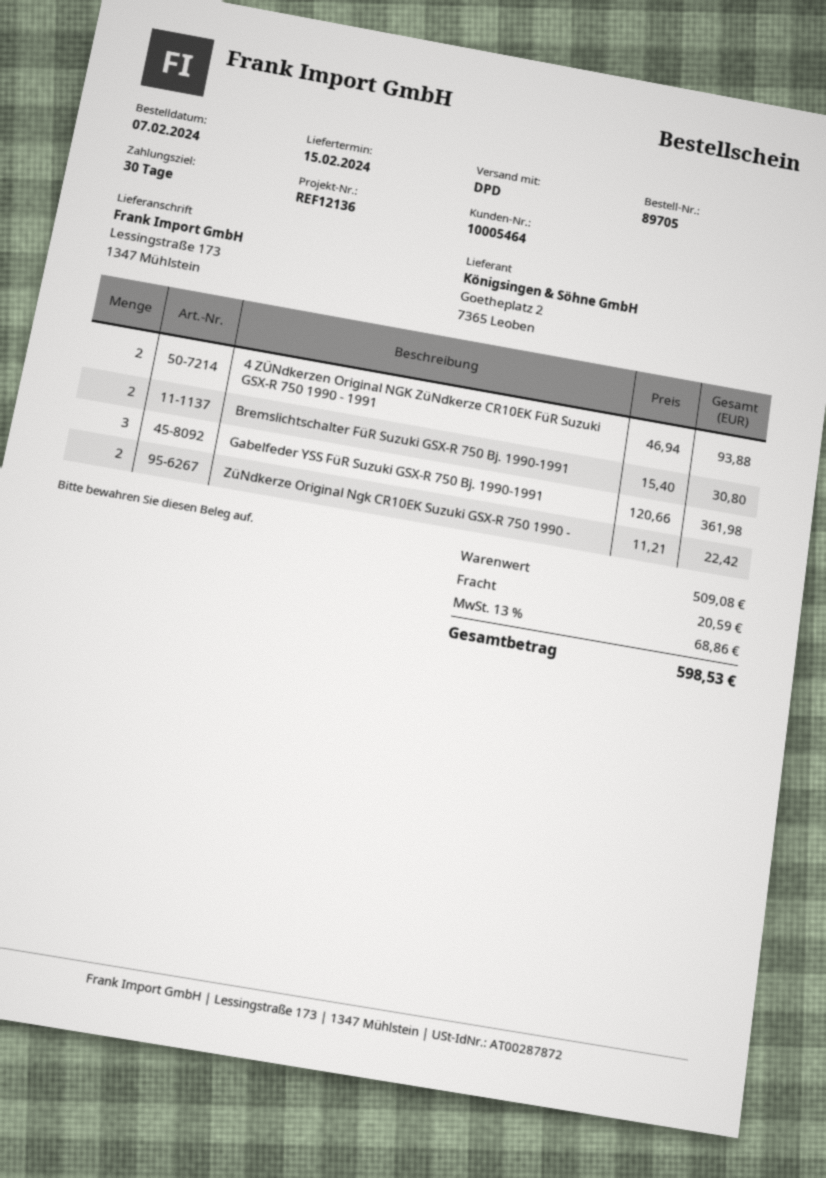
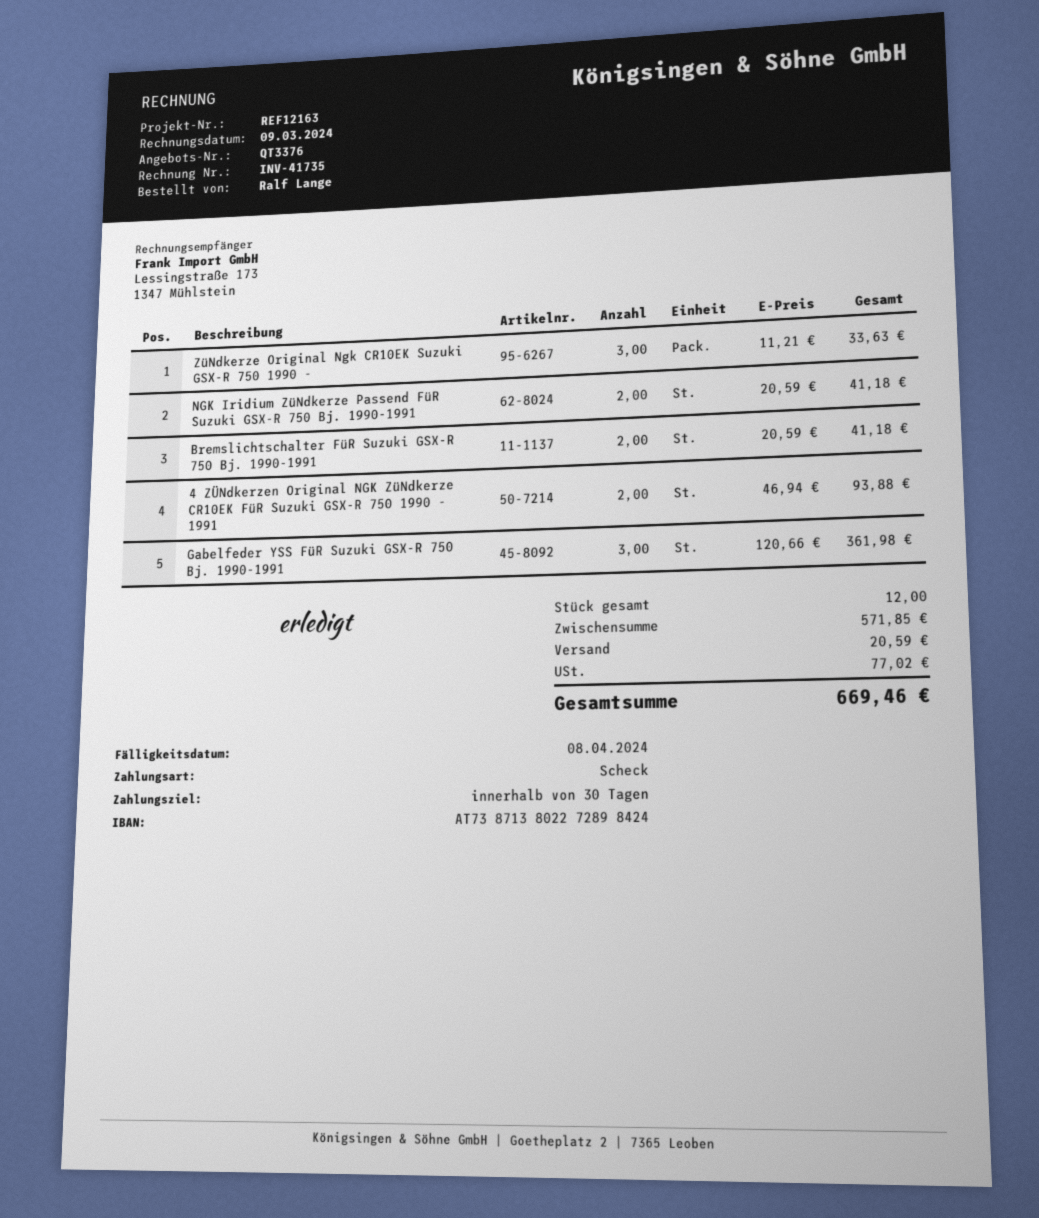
reference: REF12136 -> REF12163
Bremslichtschalter FüR Suzuki GSX-R 750 Bj. 1990-1991: 2 x 15.40 = 30.80 -> 2 x 20.59 = 41.18
ZüNdkerze Original Ngk CR10EK Suzuki GSX-R 750 1990 -: 2 x 11.21 = 22.42 -> 3 x 11.21 = 33.63
NGK Iridium ZüNdkerze Passend FüR Suzuki GSX-R 750 Bj. 1990-1991: none -> 2 x 20.59 = 41.18
subtotal: 509.08 -> 571.85
tax: 68.86 -> 77.02
total: 598.53 -> 669.46

